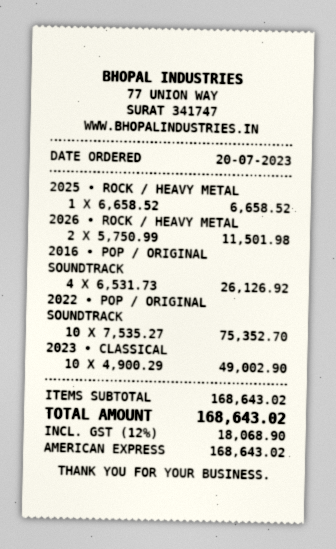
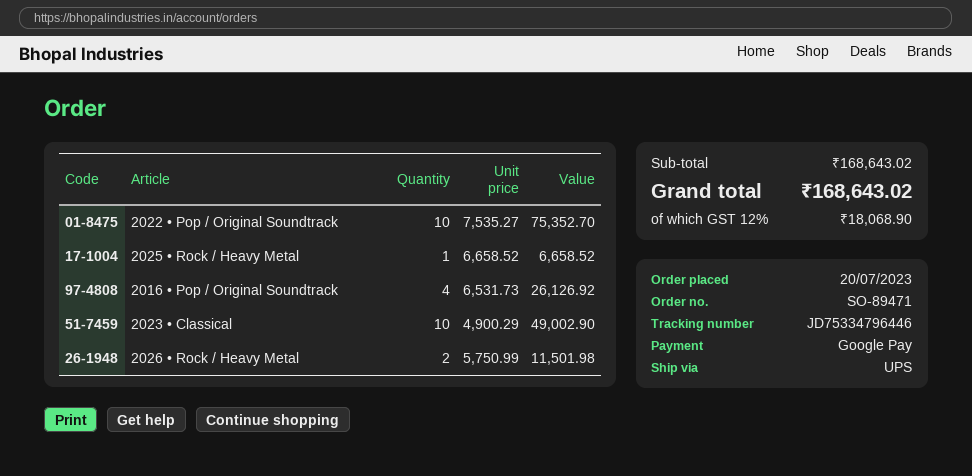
payment method: American Express -> Google Pay

